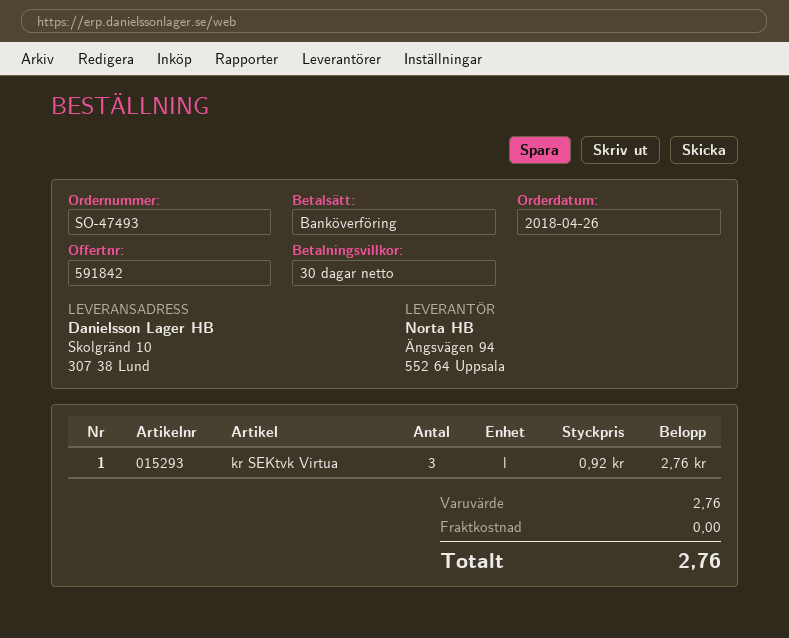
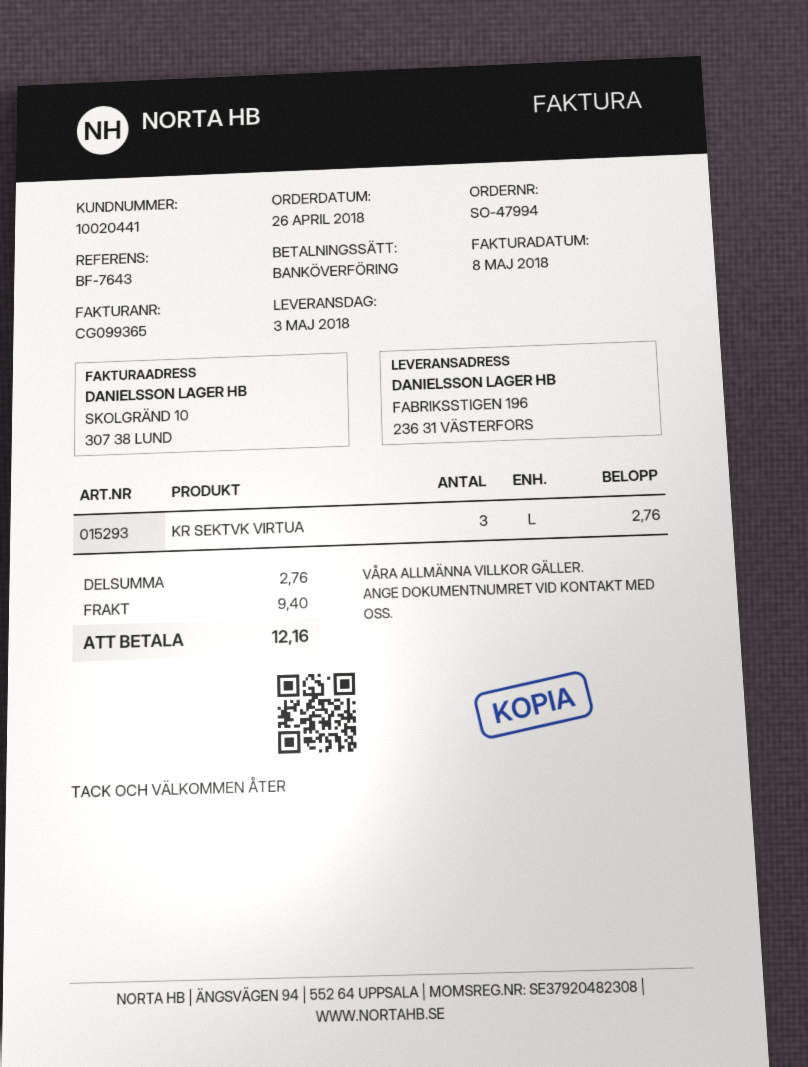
order number: SO-47493 -> SO-47994
ship to: Skolgränd 10, 307 38 Lund -> FABRIKSSTIGEN 196, 236 31 VÄSTERFORS
shipping: 0.00 -> 9.40
total: 2.76 -> 12.16

